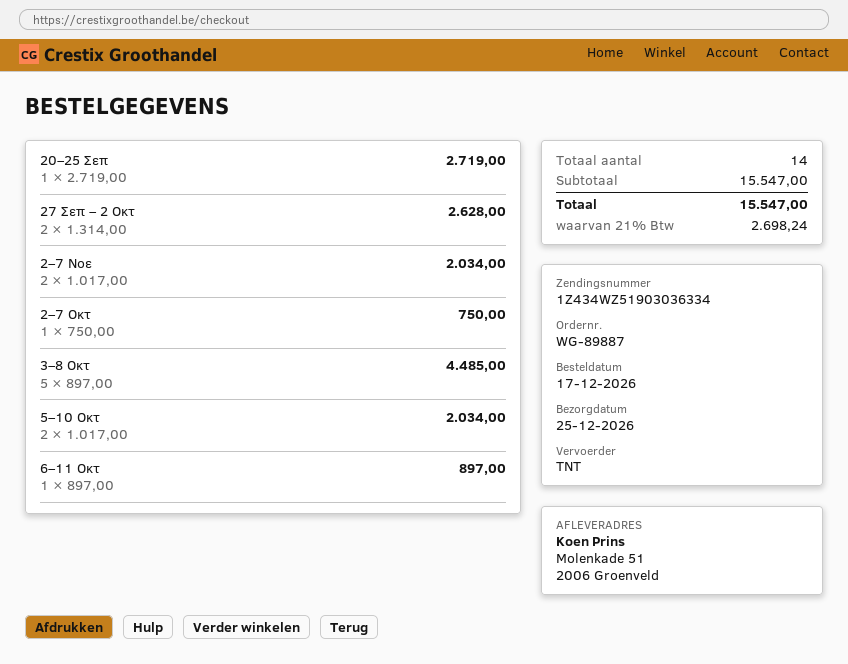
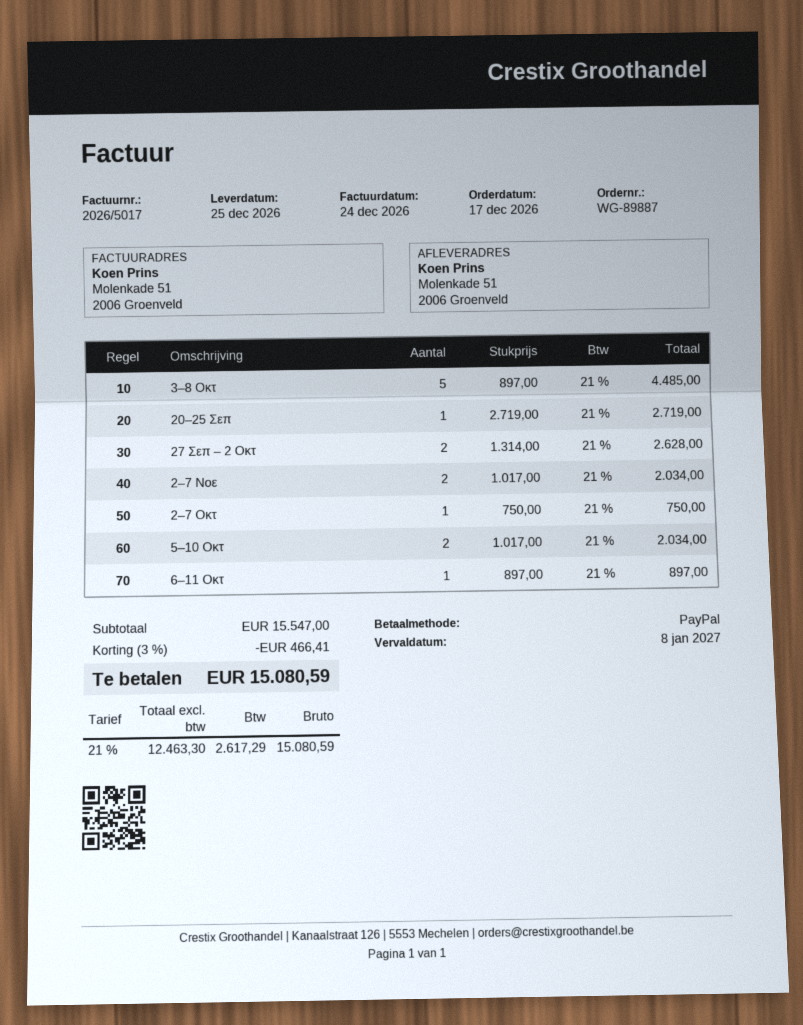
discount: none -> 3% = 466.41
tax: 21% = 2698.24 -> 21% = 2617.29
total: 15547.00 -> 15080.59

